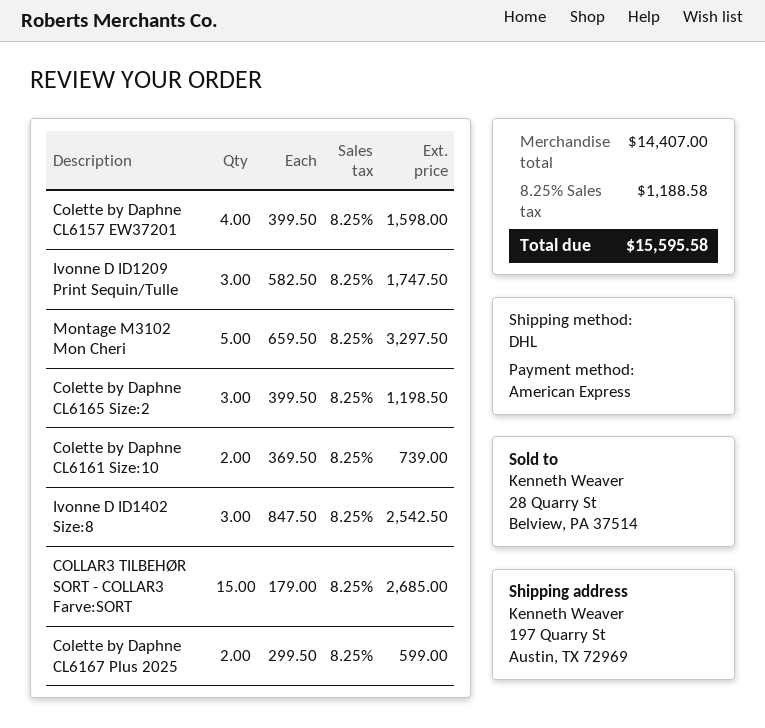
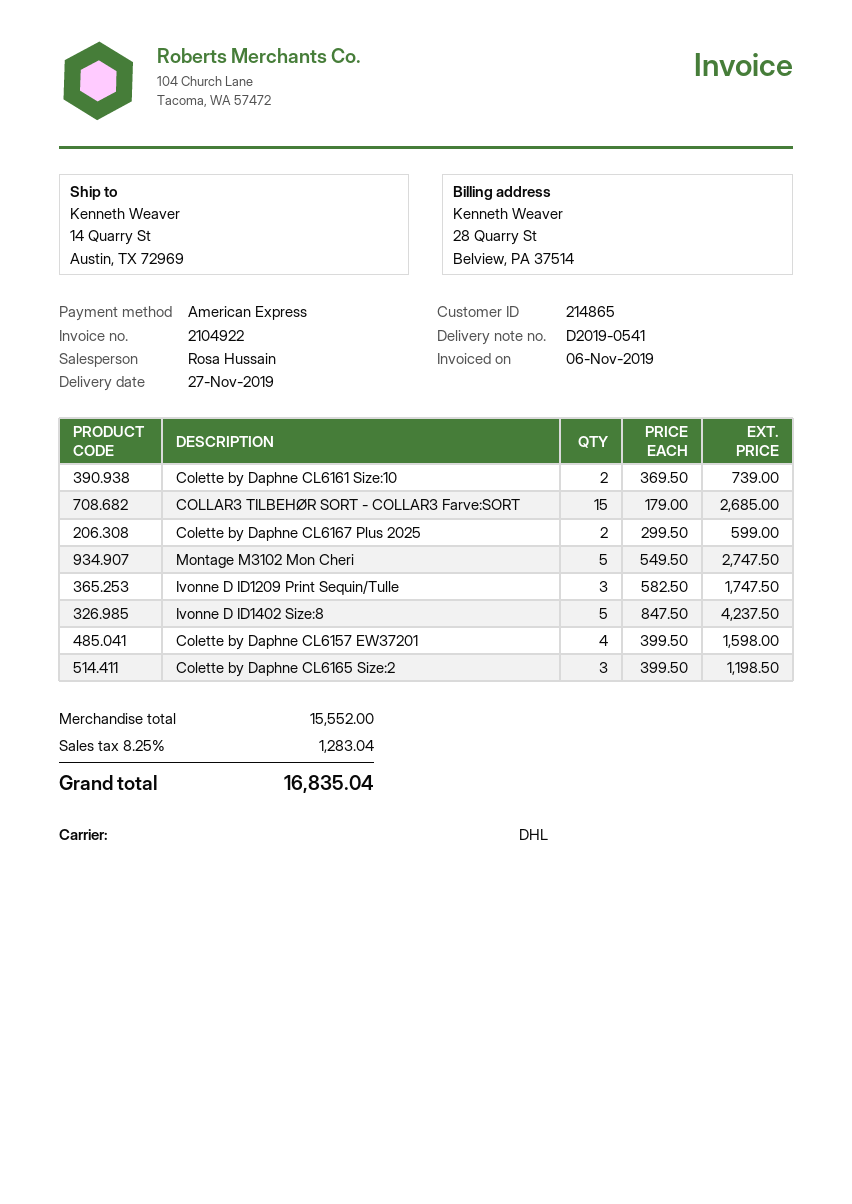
ship to: 197 Quarry St, Austin, TX 72969 -> 14 Quarry St, Austin, TX 72969
Montage M3102 Mon Cheri: 5 x 659.50 = 3297.50 -> 5 x 549.50 = 2747.50
Ivonne D ID1402 Size:8: 3 x 847.50 = 2542.50 -> 5 x 847.50 = 4237.50
subtotal: 14407.00 -> 15552.00
tax: 8.25% = 1188.58 -> 8.25% = 1283.04
total: 15595.58 -> 16835.04

